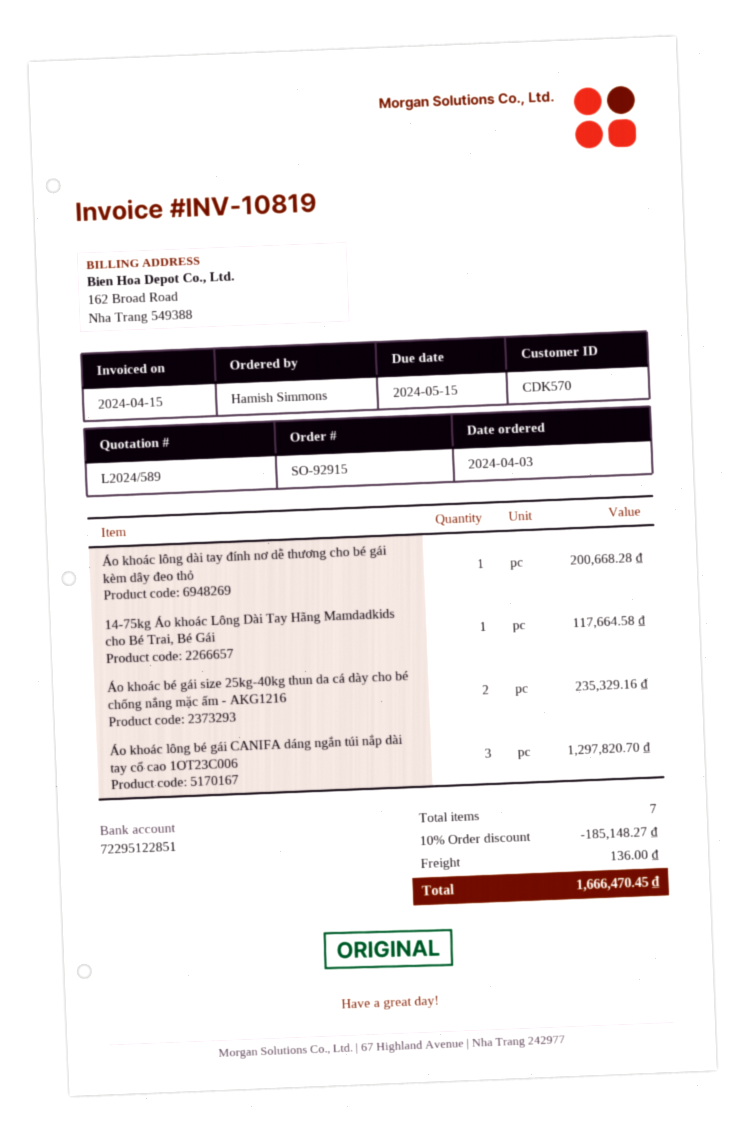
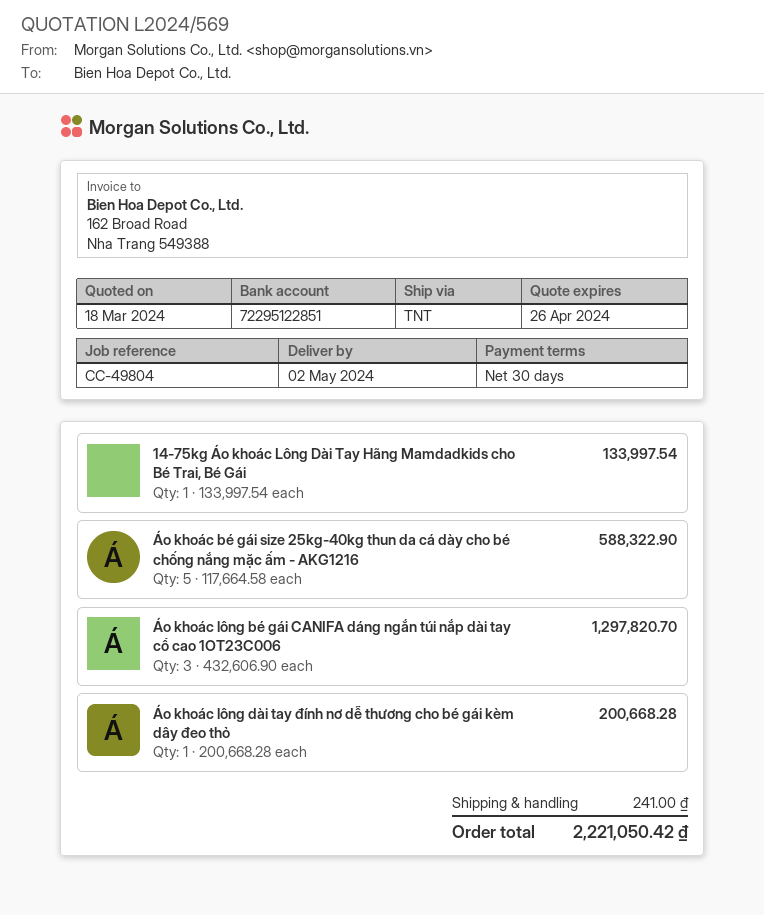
quote number: L2024/589 -> L2024/569
14-75kg Áo khoác Lông Dài Tay Hãng Mamdadkids cho Bé Trai, Bé Gái: 1 for 117664.58 -> 1 for 133997.54
Áo khoác bé gái size 25kg-40kg thun da cá dày cho bé chống nắng mặc ấm - AKG1216: 2 for 235329.16 -> 5 for 588322.90
discount: 10% = 185148.27 -> none
shipping: 136.00 -> 241.00
total: 1666470.45 -> 2221050.42

